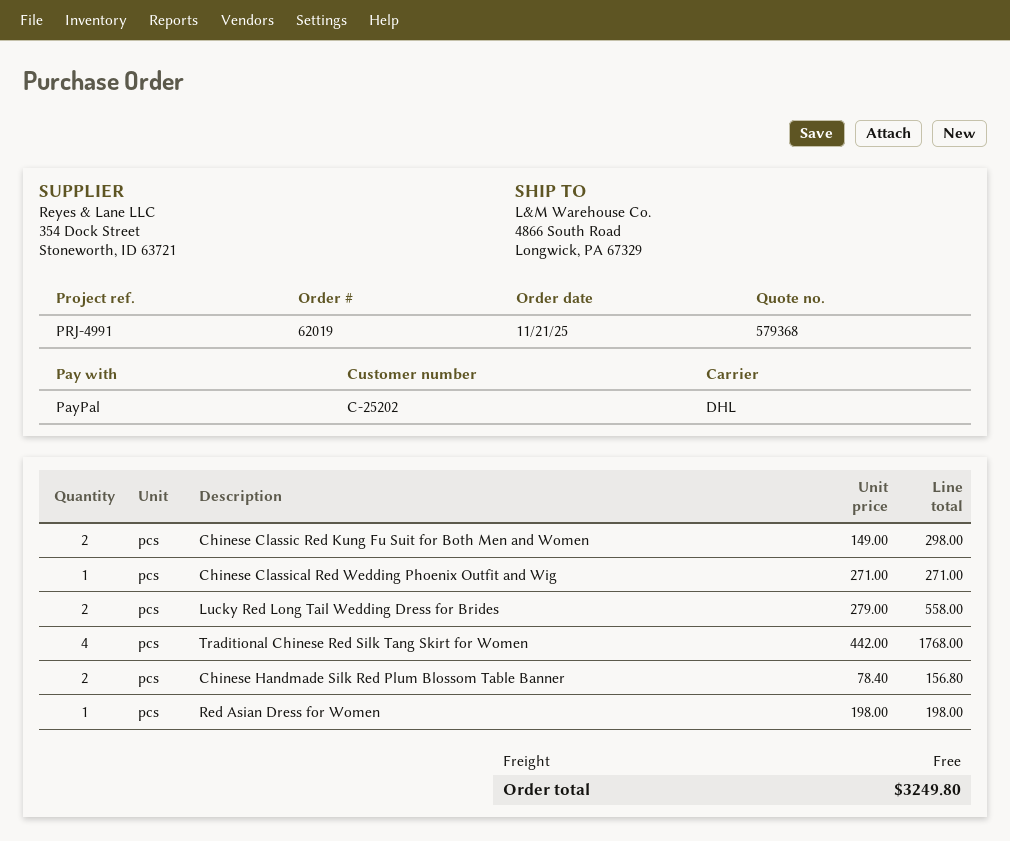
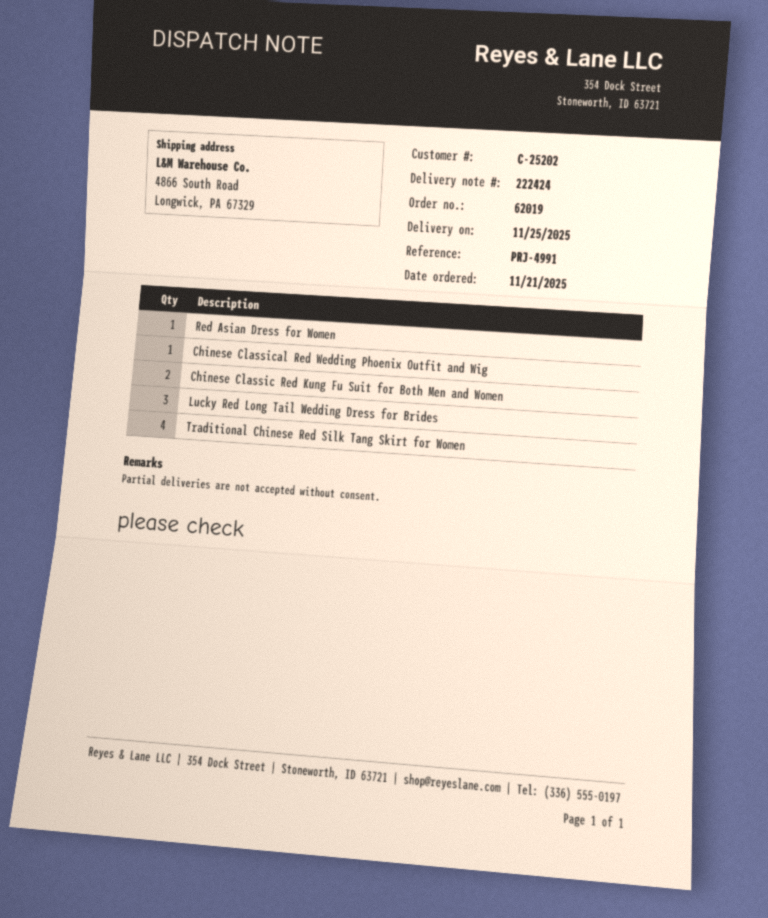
Lucky Red Long Tail Wedding Dress for Brides: 2 -> 3
Chinese Handmade Silk Red Plum Blossom Table Banner: 2 -> none

